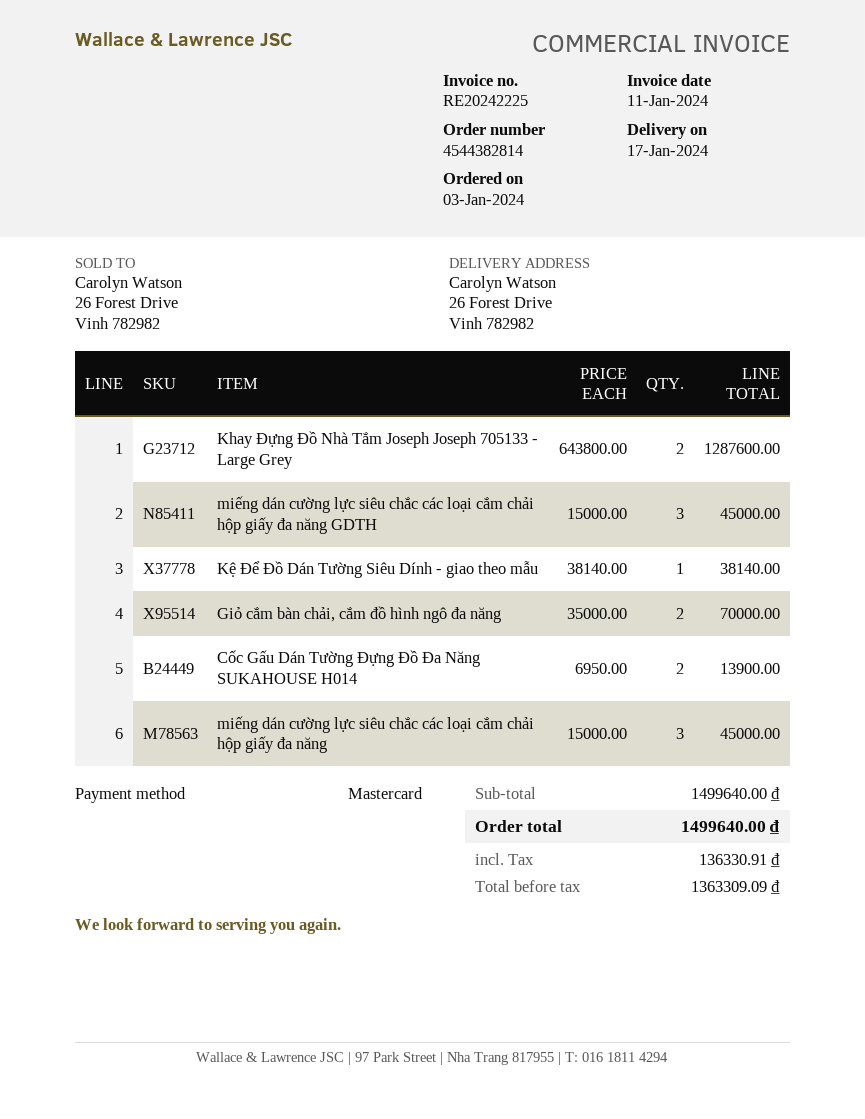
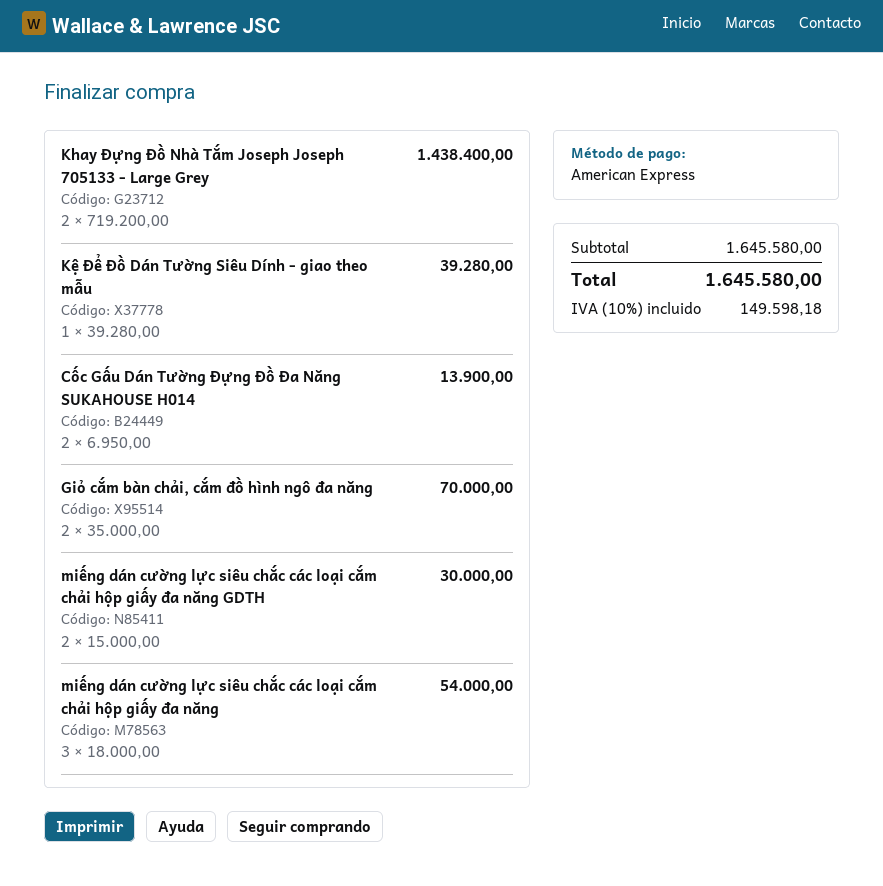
payment method: Mastercard -> American Express
Khay Đựng Đồ Nhà Tắm Joseph Joseph 705133 - Large Grey: 2 x 643800.00 = 1287600.00 -> 2 x 719200.00 = 1438400.00
miếng dán cường lực siêu chắc các loại cắm chải hộp giấy đa năng GDTH: 3 x 15000.00 = 45000.00 -> 2 x 15000.00 = 30000.00
Kệ Để Đồ Dán Tường Siêu Dính - giao theo mẫu: 1 x 38140.00 = 38140.00 -> 1 x 39280.00 = 39280.00
miếng dán cường lực siêu chắc các loại cắm chải hộp giấy đa năng: 3 x 15000.00 = 45000.00 -> 3 x 18000.00 = 54000.00
subtotal: 1499640.00 -> 1645580.00
tax: 136330.91 -> 149598.18
total: 1499640.00 -> 1645580.00

